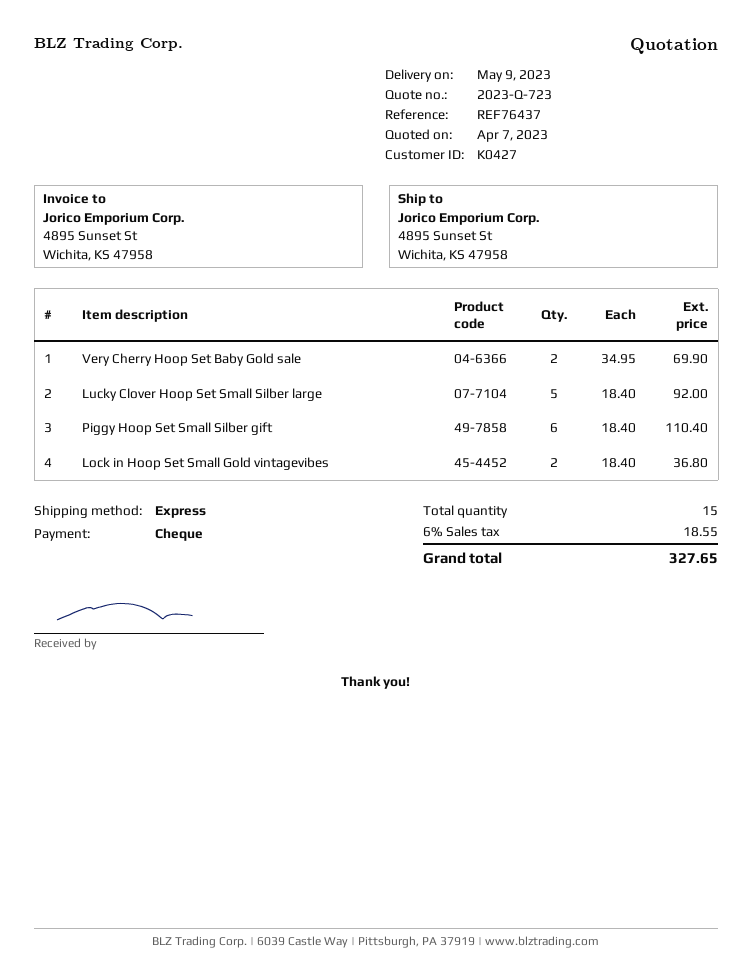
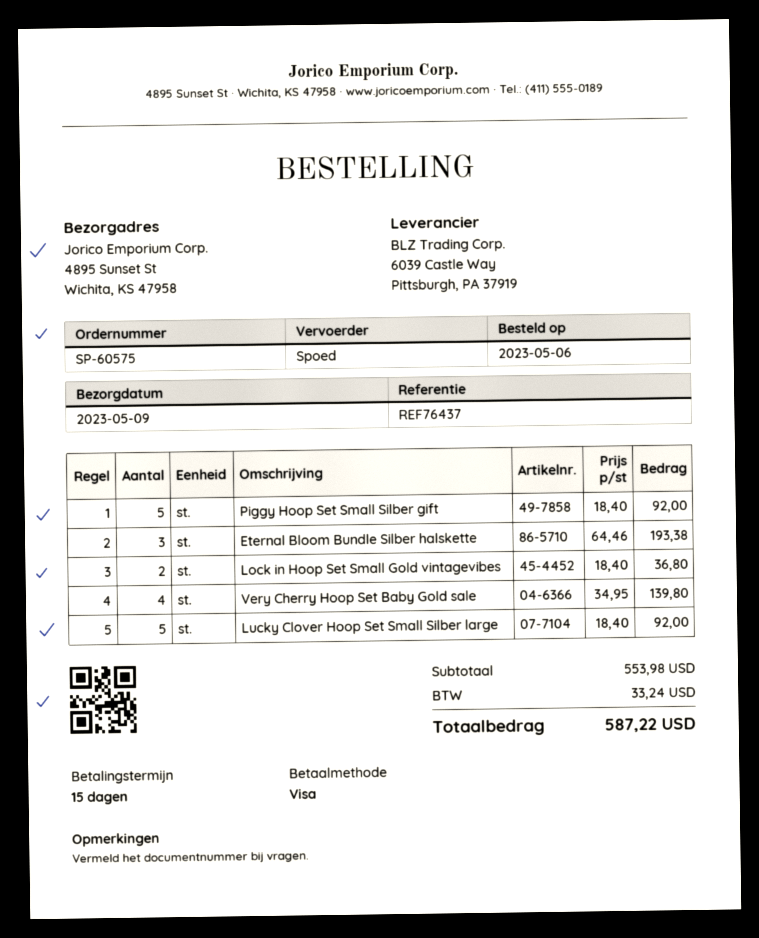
payment method: cheque -> Visa
Very Cherry Hoop Set Baby Gold sale: 2 x 34.95 = 69.90 -> 4 x 34.95 = 139.80
Piggy Hoop Set Small Silber gift: 6 x 18.40 = 110.40 -> 5 x 18.40 = 92.00
Eternal Bloom Bundle Silber halskette: none -> 3 x 64.46 = 193.38
tax: 18.55 -> 33.24
total: 327.65 -> 587.22

